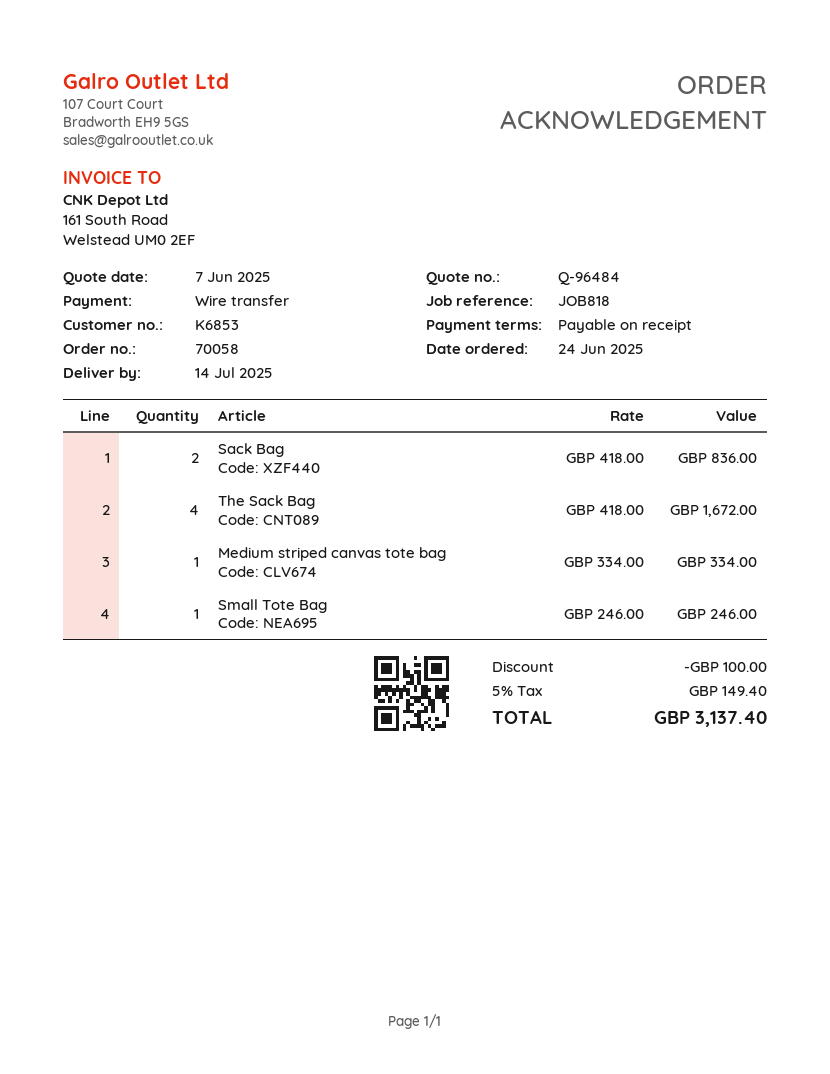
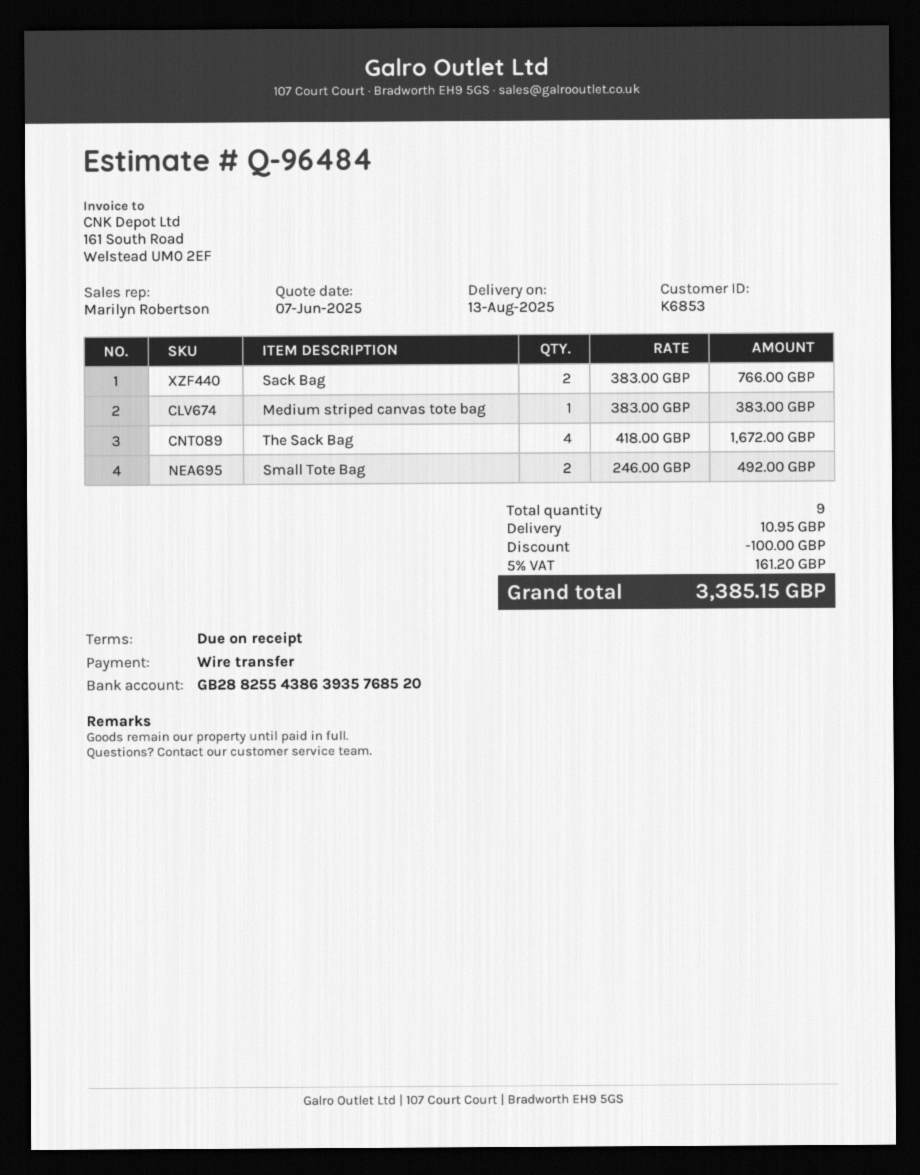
delivery date: 2025-07-14 -> 2025-08-13
Sack Bag: 2 x 418.00 = 836.00 -> 2 x 383.00 = 766.00
Medium striped canvas tote bag: 1 x 334.00 = 334.00 -> 1 x 383.00 = 383.00
Small Tote Bag: 1 x 246.00 = 246.00 -> 2 x 246.00 = 492.00
shipping: none -> 10.95
tax: 5% = 149.40 -> 5% = 161.20
total: 3137.40 -> 3385.15

